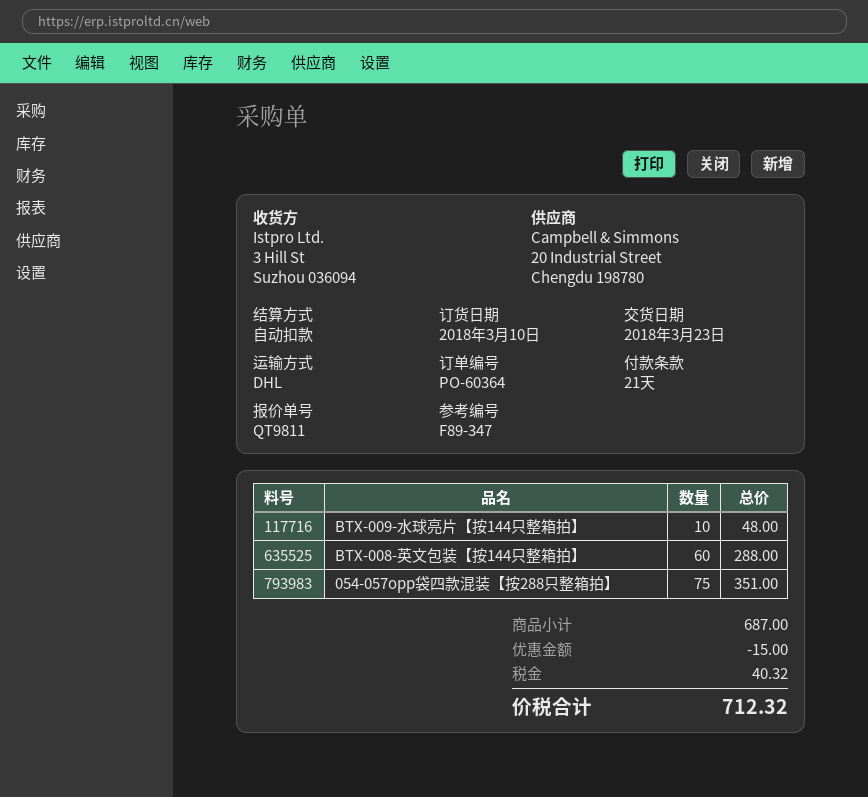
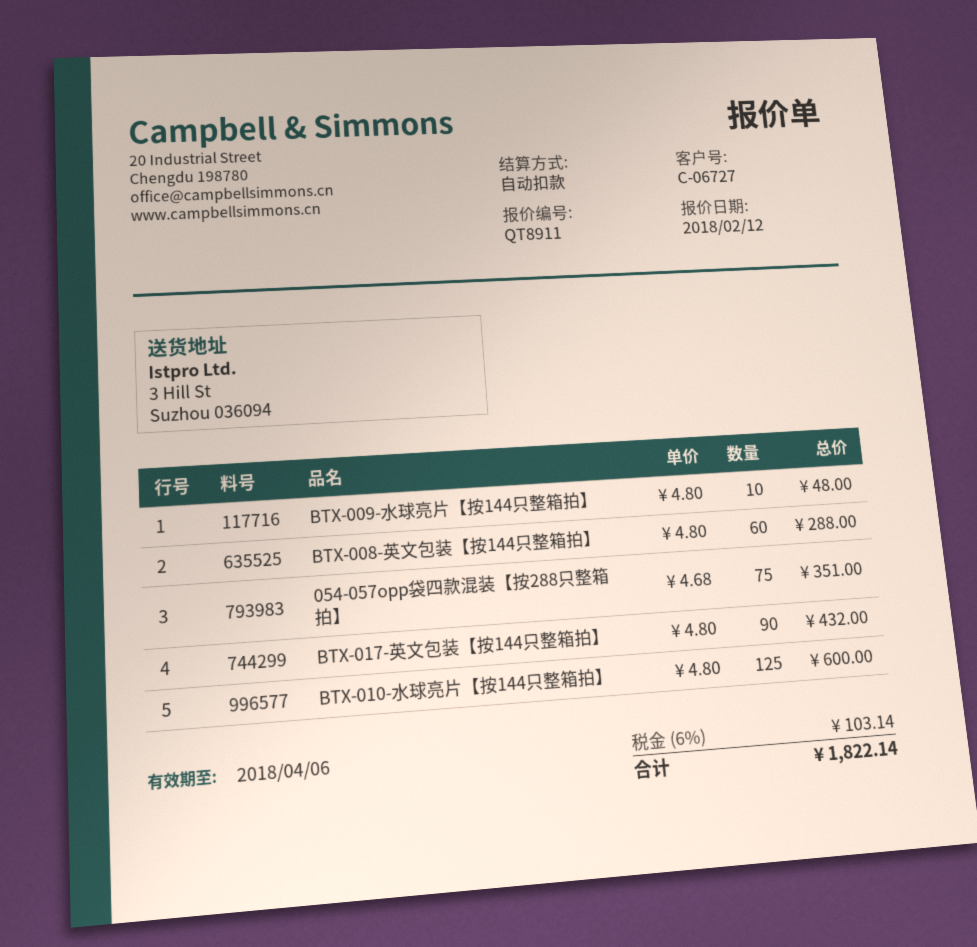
quote number: QT9811 -> QT8911
BTX-017-英文包装【按144只整箱拍】: none -> 90 for 432.00
BTX-010-水球亮片【按144只整箱拍】: none -> 125 for 600.00
discount: 15.00 -> none
tax: 40.32 -> 103.14
total: 712.32 -> 1822.14

